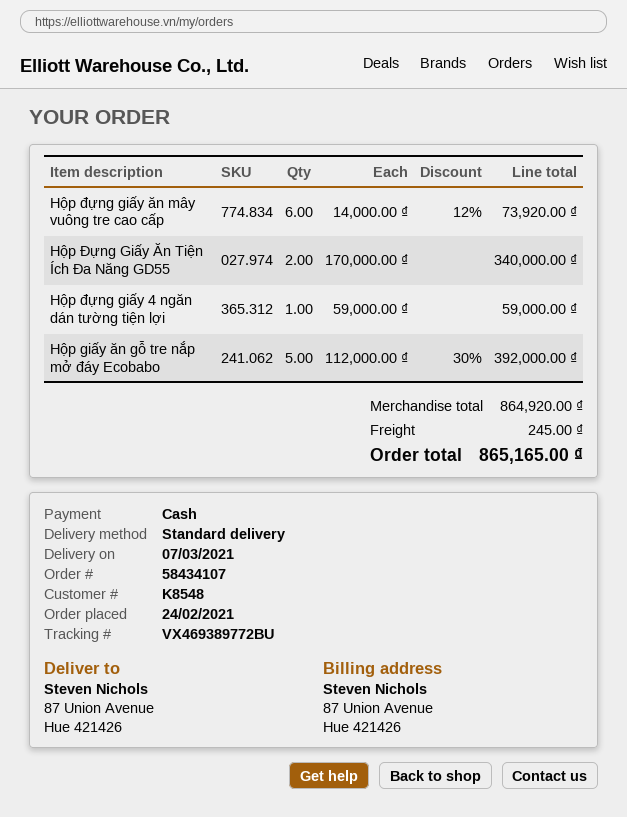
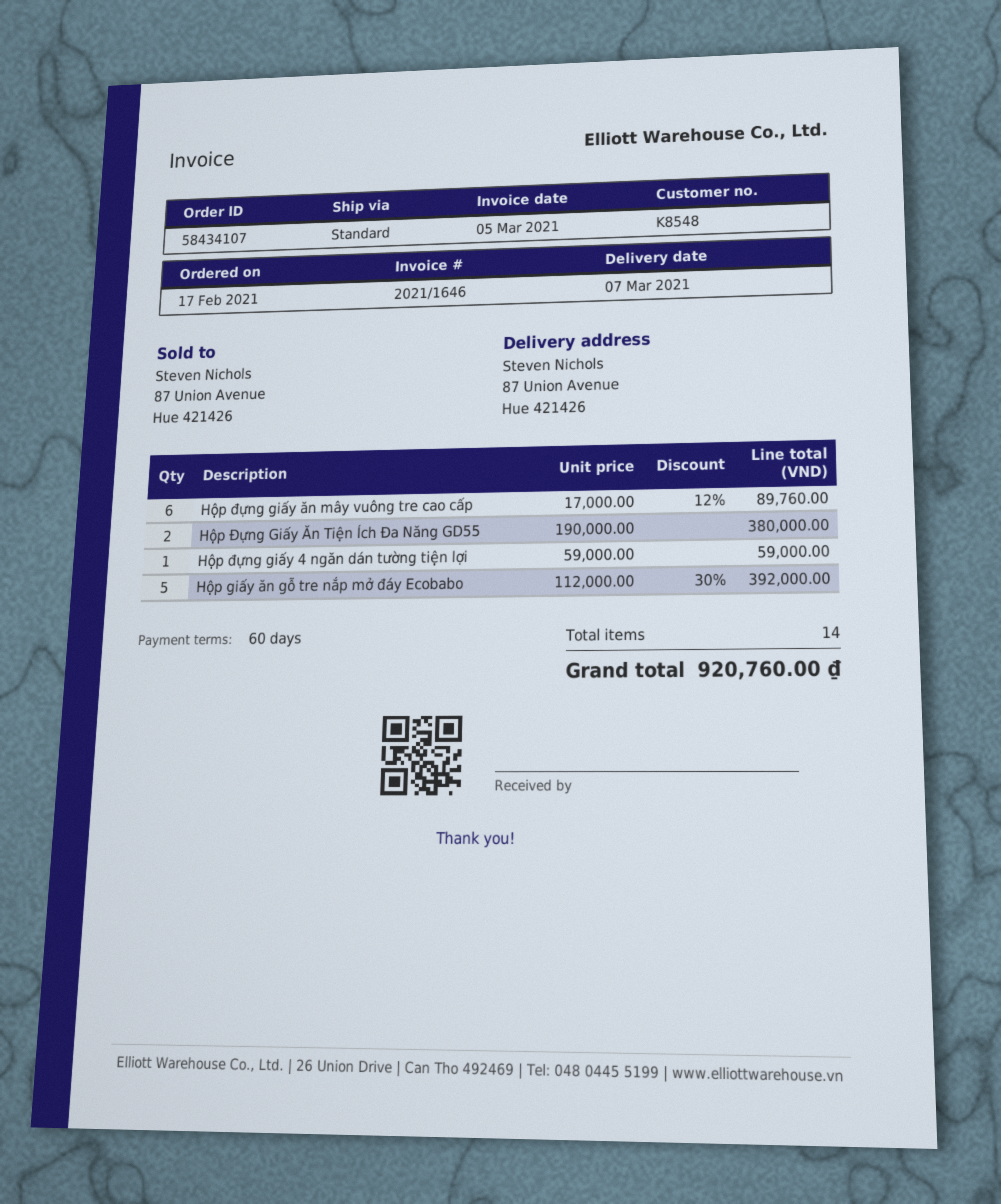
order date: 2021-02-24 -> 2021-02-17
Hộp đựng giấy ăn mây vuông tre cao cấp: 6 x 14000.00 - 12% = 73920.00 -> 6 x 17000.00 - 12% = 89760.00
Hộp Đựng Giấy Ăn Tiện Ích Đa Năng GD55: 2 x 170000.00 = 340000.00 -> 2 x 190000.00 = 380000.00
shipping: 245.00 -> none
total: 865165.00 -> 920760.00

